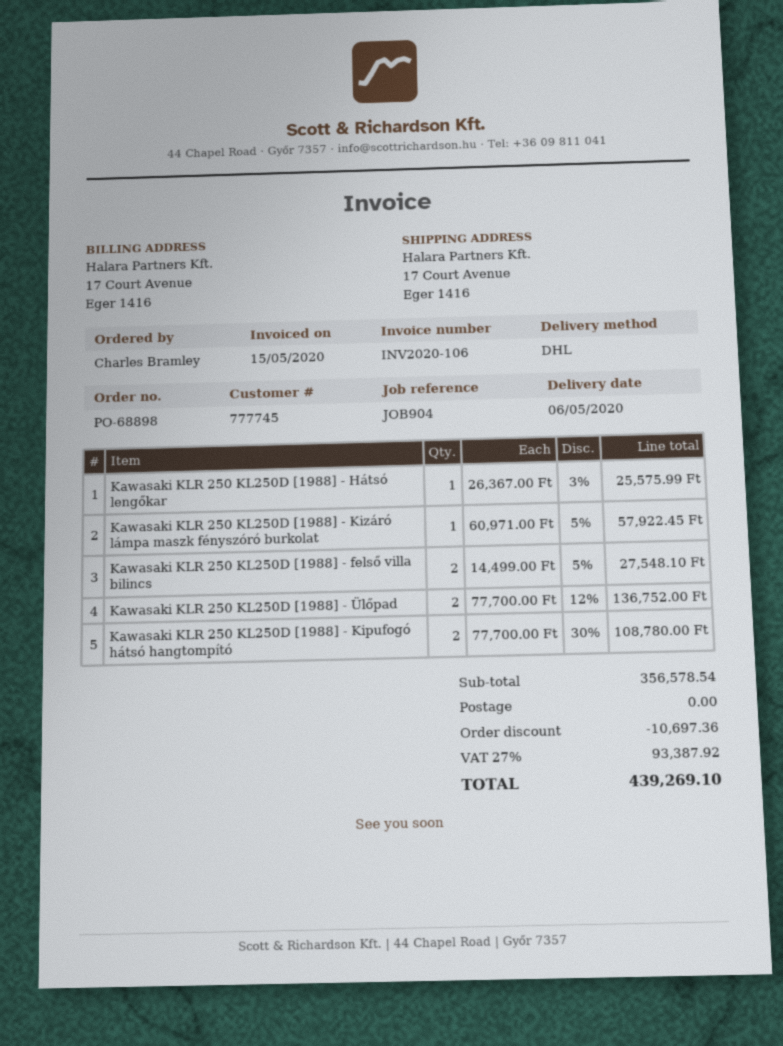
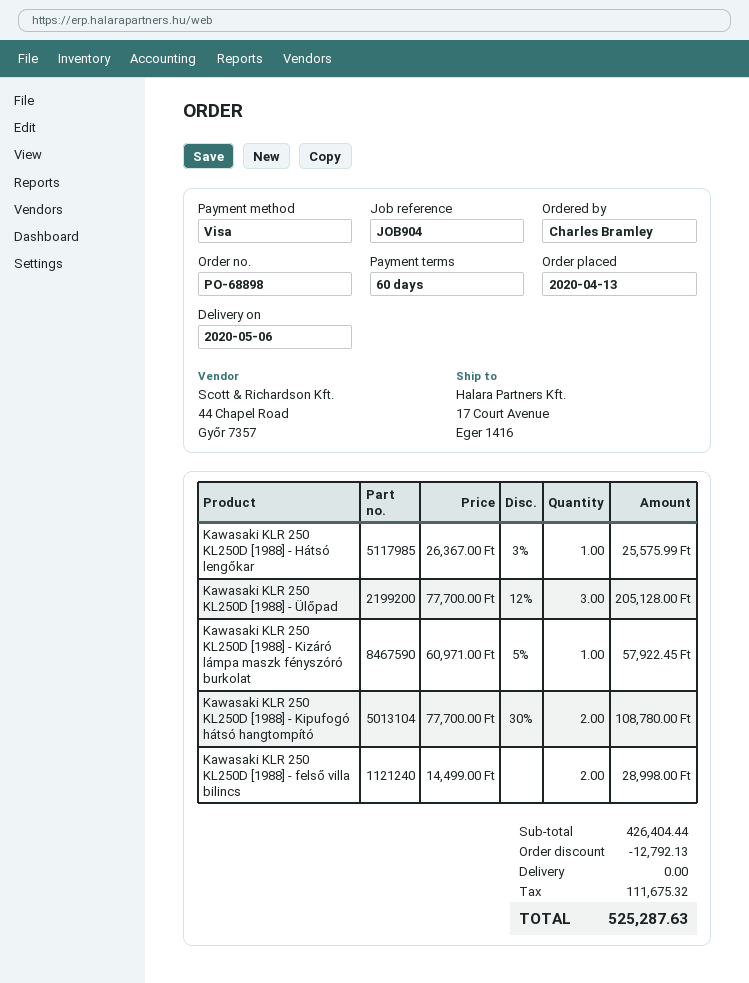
Kawasaki KLR 250 KL250D [1988] - felső villa bilincs: 2 x 14499.00 - 5% = 27548.10 -> 2 x 14499.00 = 28998.00
Kawasaki KLR 250 KL250D [1988] - Ülőpad: 2 x 77700.00 - 12% = 136752.00 -> 3 x 77700.00 - 12% = 205128.00
subtotal: 356578.54 -> 426404.44
discount: 10697.36 -> 12792.13
tax: 93387.92 -> 111675.32
total: 439269.10 -> 525287.63

